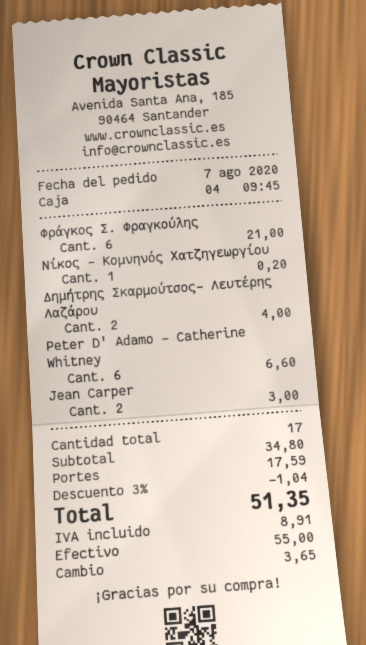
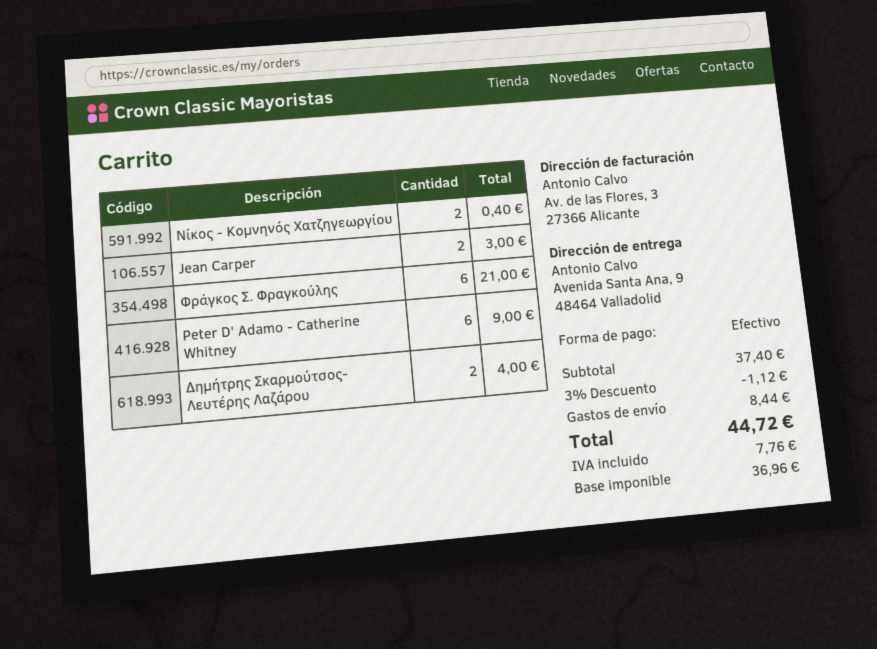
Νίκος - Κομνηνός Χατζηγεωργίου: 1 for 0.20 -> 2 for 0.40
Peter D' Adamo - Catherine Whitney: 6 for 6.60 -> 6 for 9.00
subtotal: 34.80 -> 37.40
discount: 3% = 1.04 -> 3% = 1.12
shipping: 17.59 -> 8.44
tax: 8.91 -> 7.76
total: 51.35 -> 44.72

